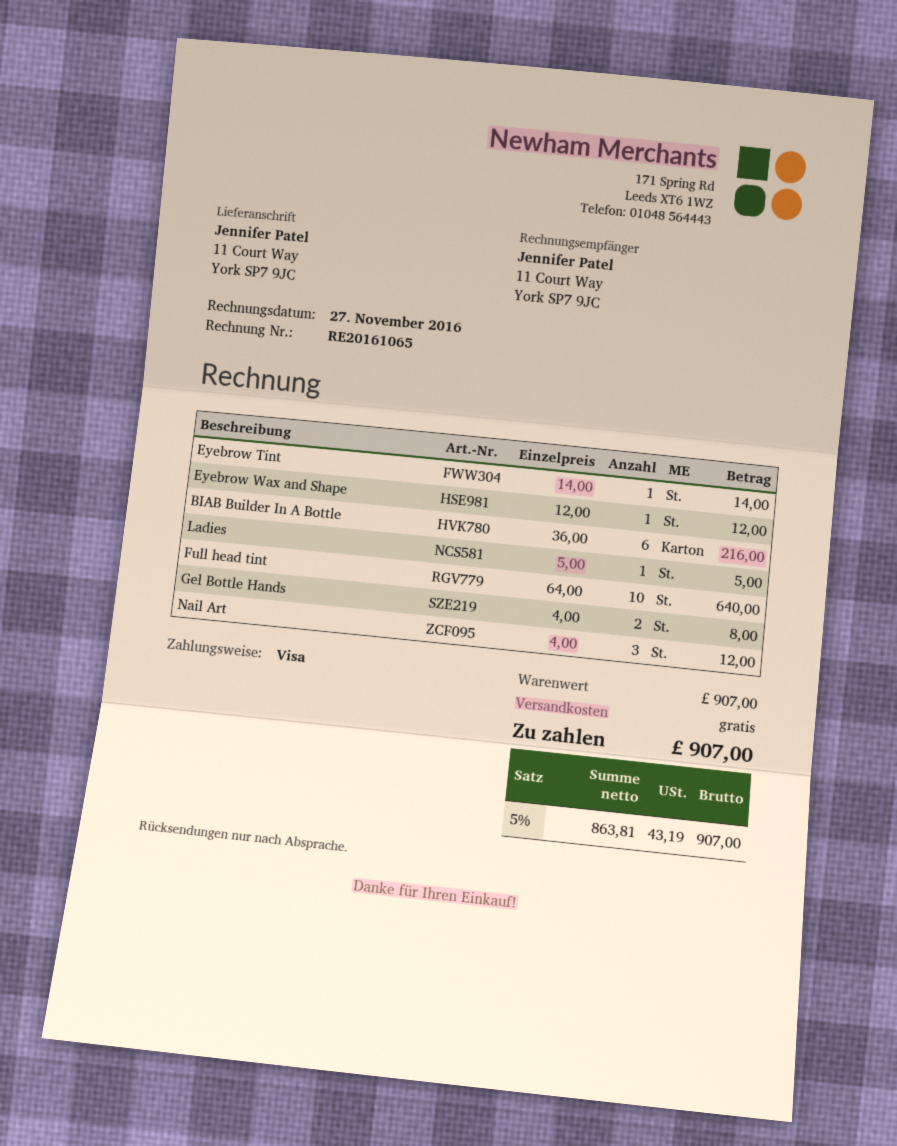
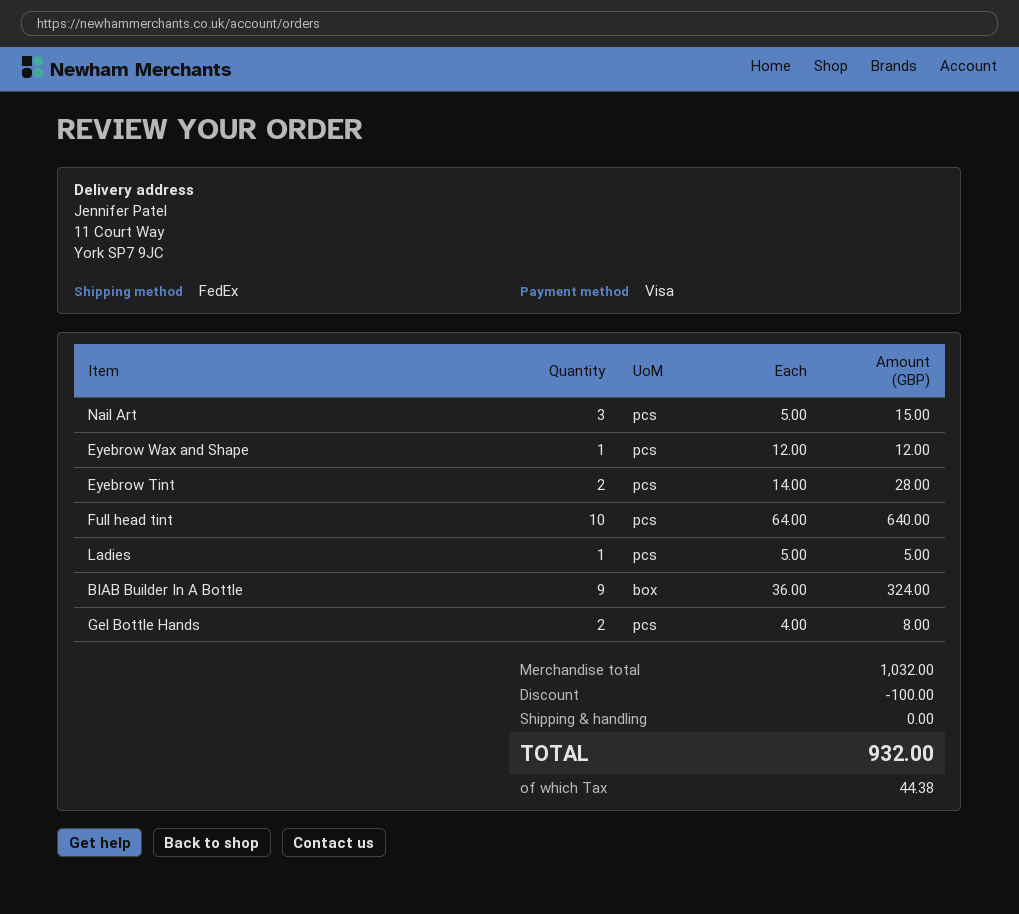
Eyebrow Tint: 1 x 14.00 = 14.00 -> 2 x 14.00 = 28.00
BIAB Builder In A Bottle: 6 x 36.00 = 216.00 -> 9 x 36.00 = 324.00
Nail Art: 3 x 4.00 = 12.00 -> 3 x 5.00 = 15.00
subtotal: 907.00 -> 1032.00
discount: none -> 100.00
tax: 43.19 -> 44.38
total: 907.00 -> 932.00

